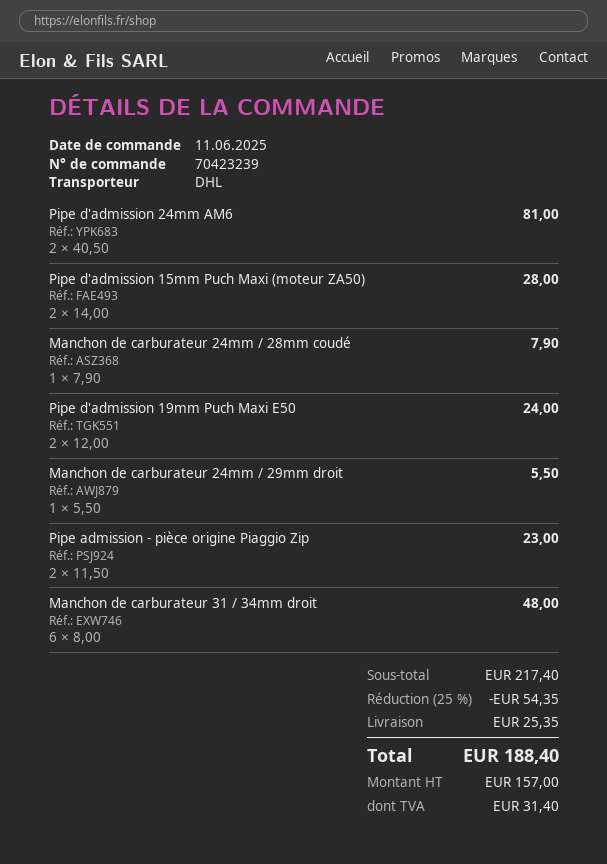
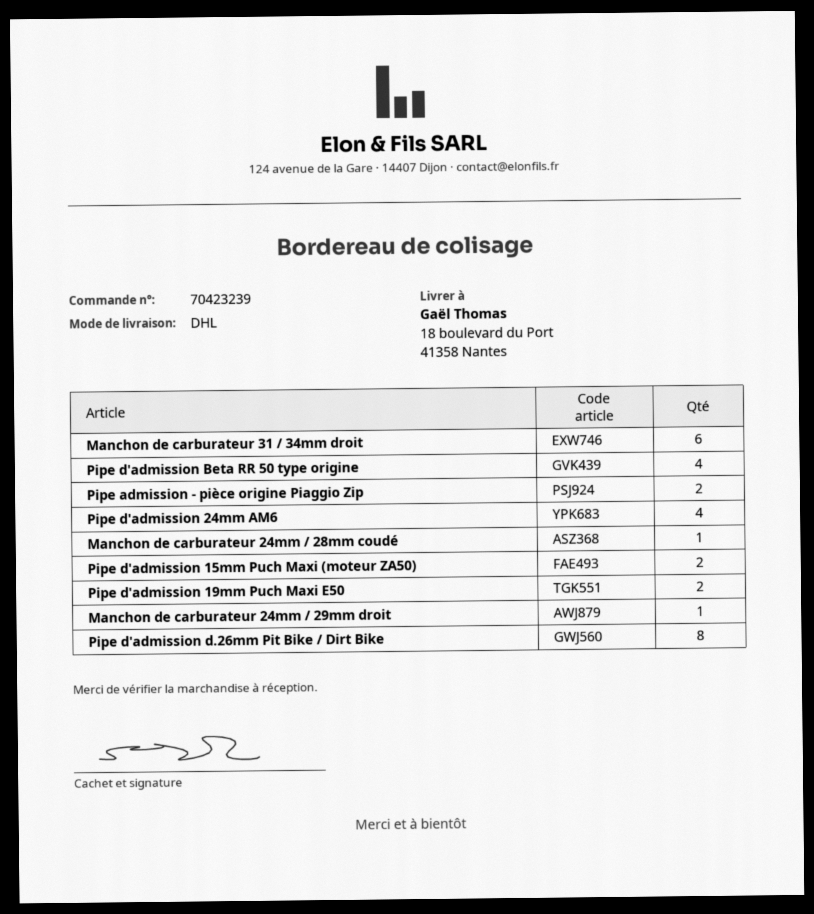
Pipe d'admission 24mm AM6: 2 -> 4
Pipe d'admission Beta RR 50 type origine: none -> 4
Pipe d'admission d.26mm Pit Bike / Dirt Bike: none -> 8

